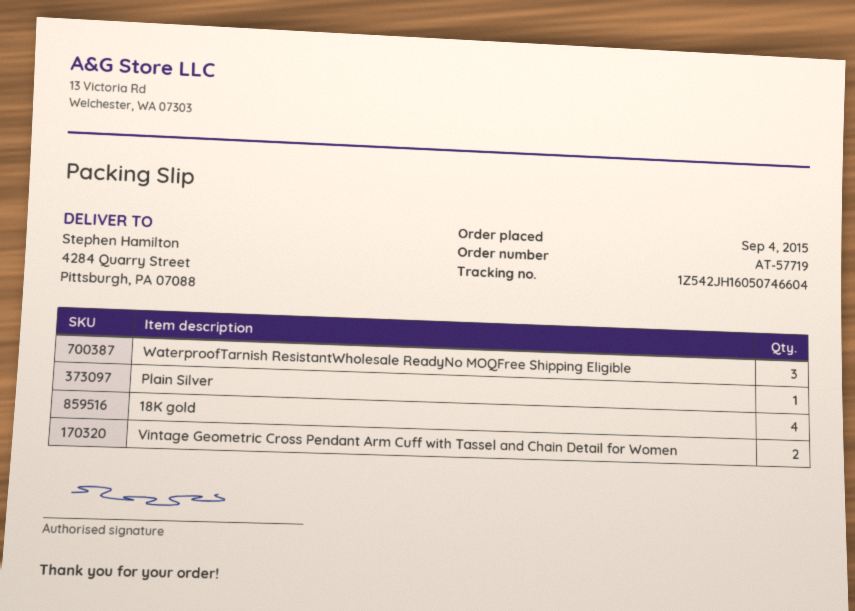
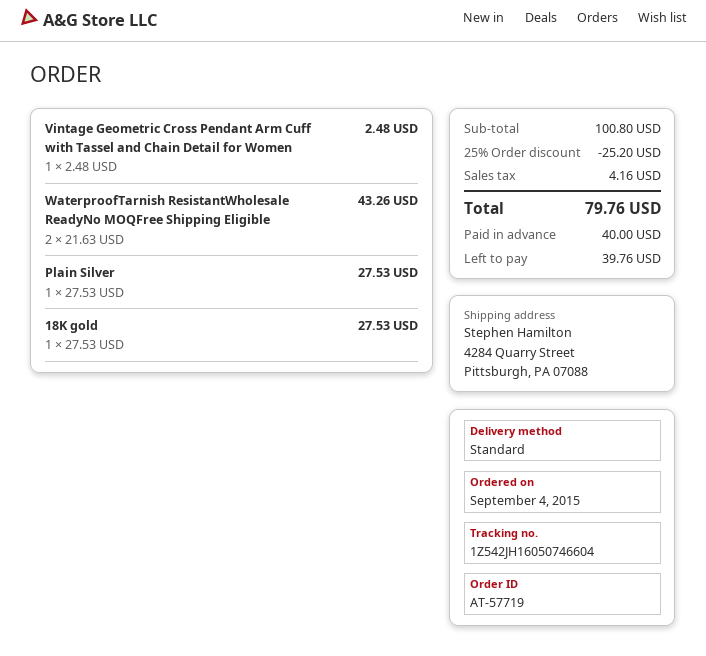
WaterproofTarnish ResistantWholesale ReadyNo MOQFree Shipping Eligible: 3 -> 2
18K gold: 4 -> 1
Vintage Geometric Cross Pendant Arm Cuff with Tassel and Chain Detail for Women: 2 -> 1

